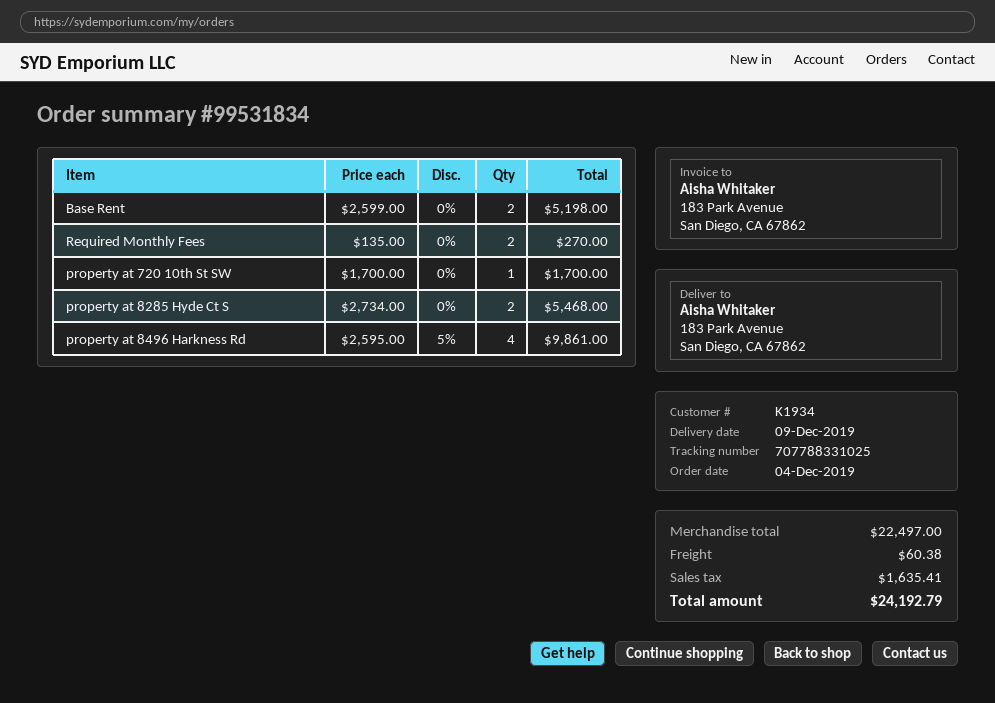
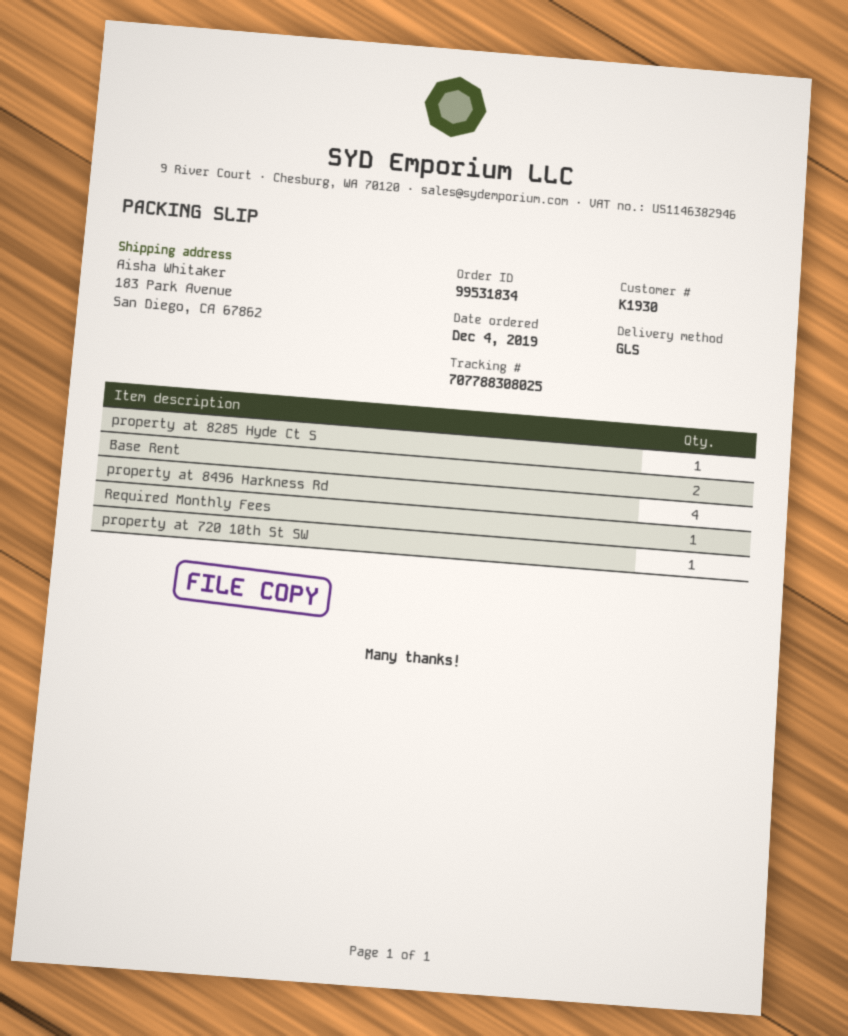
customer number: K1934 -> K1930
tracking number: 707788331025 -> 707788308025
Required Monthly Fees: 2 -> 1
property at 8285 Hyde Ct S: 2 -> 1

